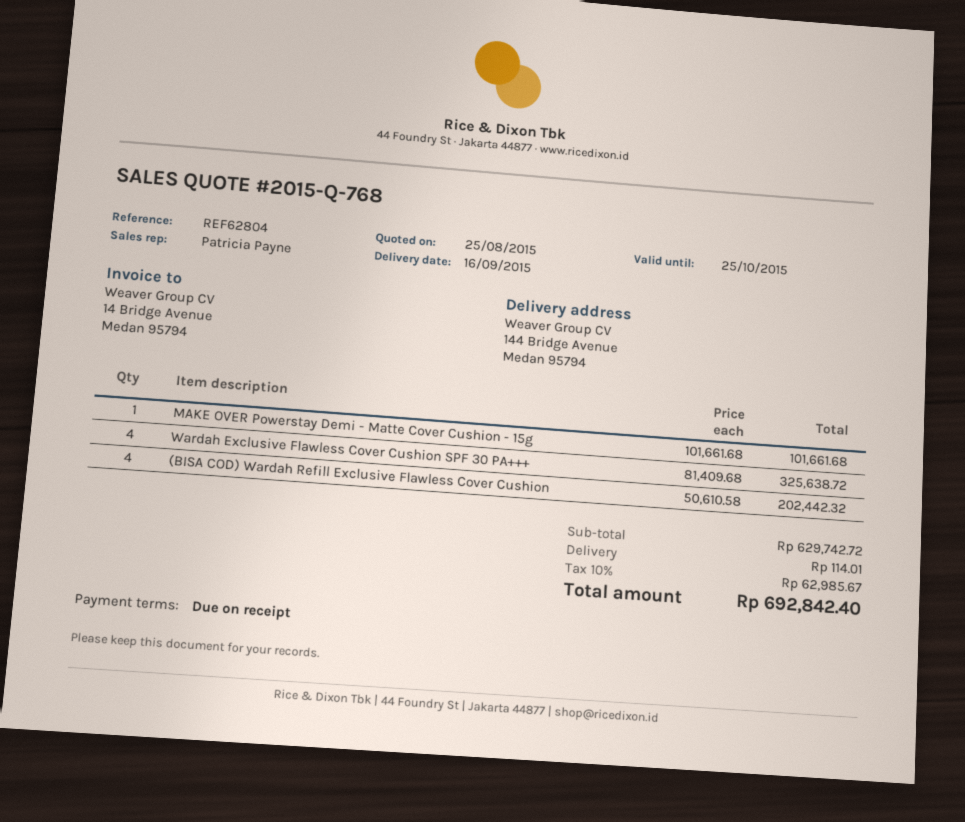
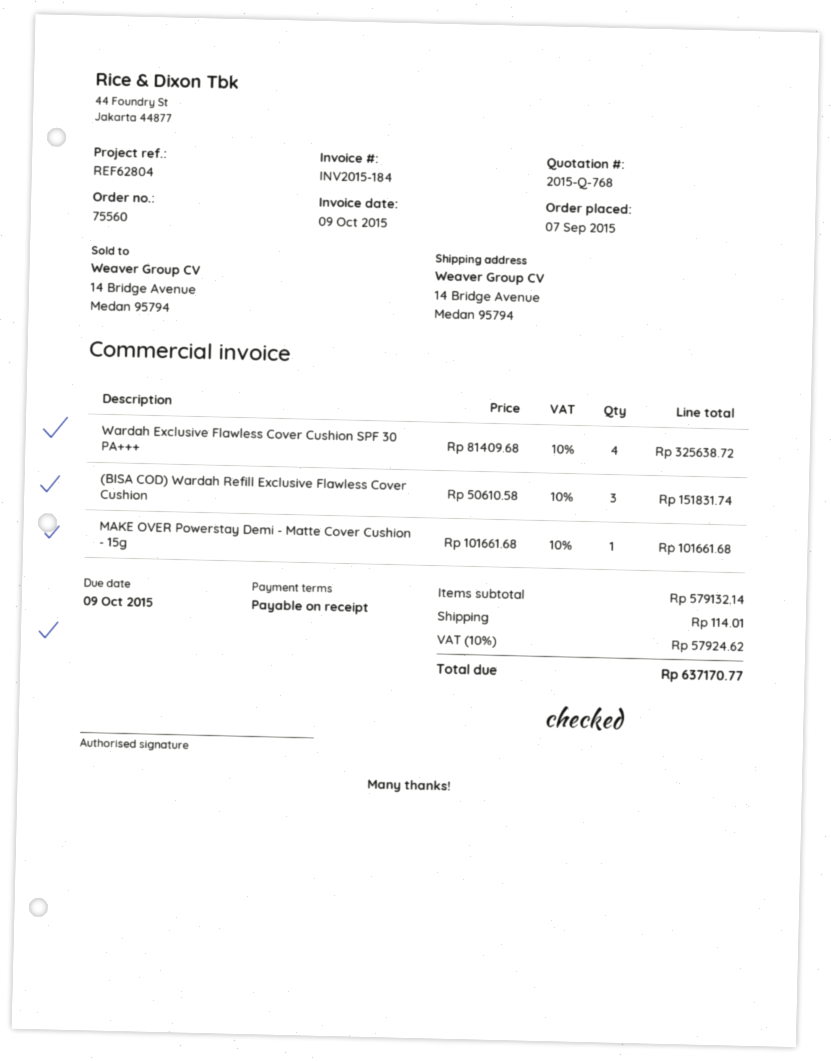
ship to: 144 Bridge Avenue, Medan 95794 -> 14 Bridge Avenue, Medan 95794
(BISA COD) Wardah Refill Exclusive Flawless Cover Cushion: 4 x 50610.58 = 202442.32 -> 3 x 50610.58 = 151831.74
subtotal: 629742.72 -> 579132.14
tax: 10% = 62985.67 -> 10% = 57924.62
total: 692842.40 -> 637170.77

